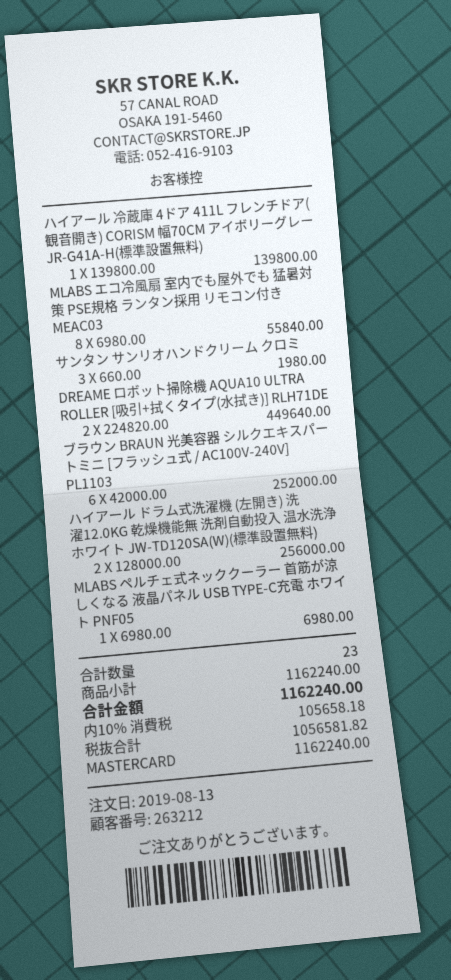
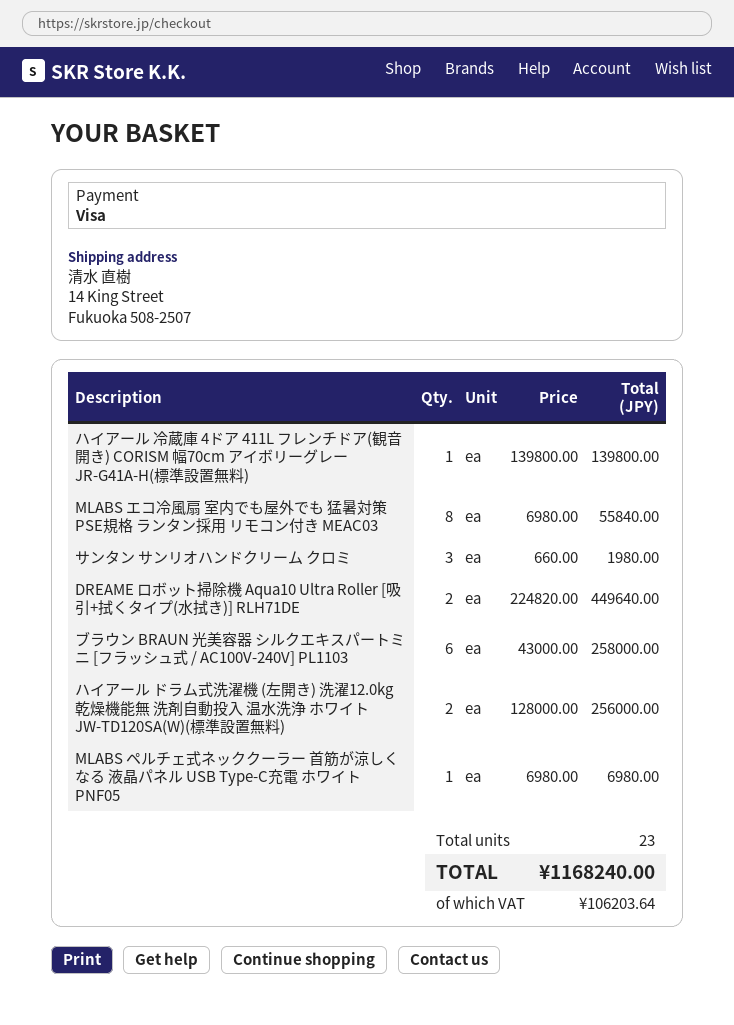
payment method: Mastercard -> Visa
ブラウン BRAUN 光美容器 シルクエキスパートミニ [フラッシュ式 / AC100V-240V] PL1103: 6 x 42000.00 = 252000.00 -> 6 x 43000.00 = 258000.00
tax: 105658.18 -> 106203.64
total: 1162240.00 -> 1168240.00

